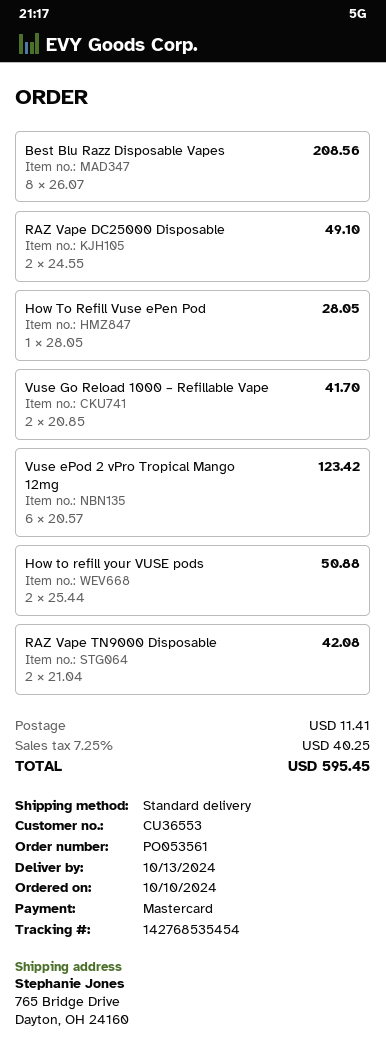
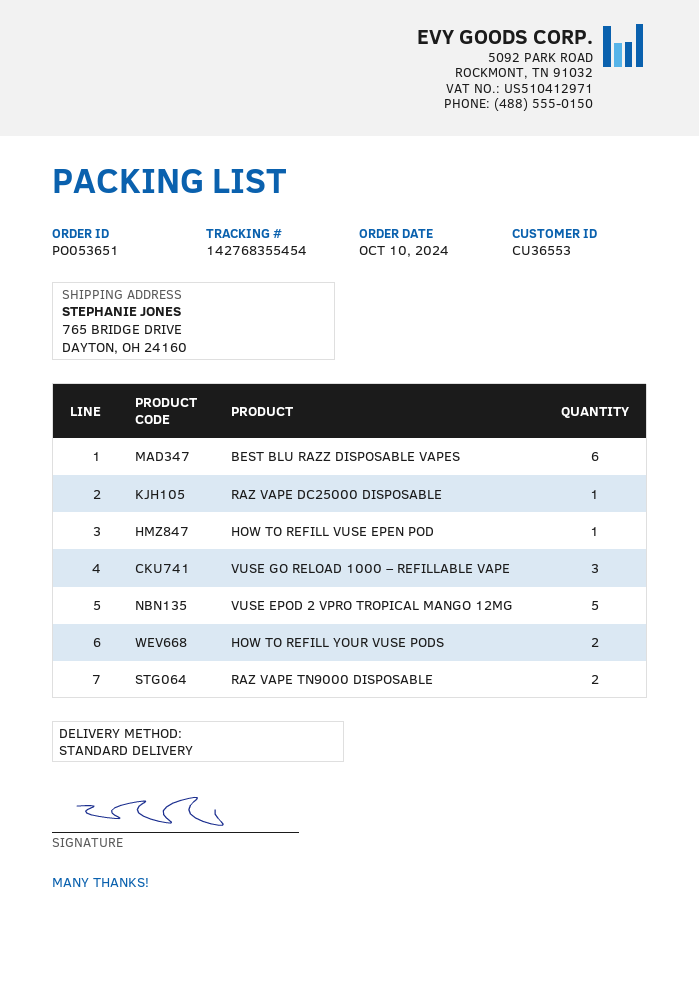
order number: PO053561 -> PO053651
tracking number: 142768535454 -> 142768355454
Best Blu Razz Disposable Vapes: 8 -> 6
RAZ Vape DC25000 Disposable: 2 -> 1
Vuse Go Reload 1000 – Refillable Vape: 2 -> 3
Vuse ePod 2 vPro Tropical Mango 12mg: 6 -> 5

